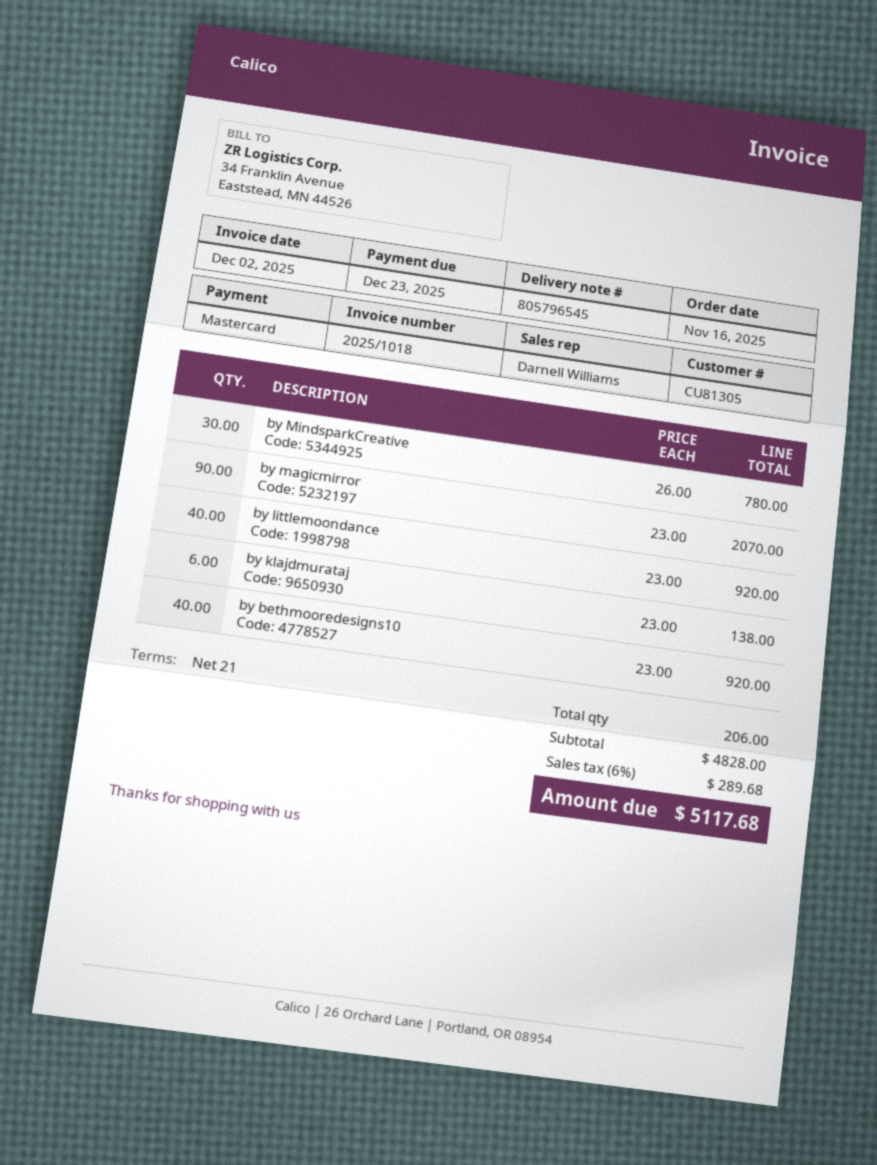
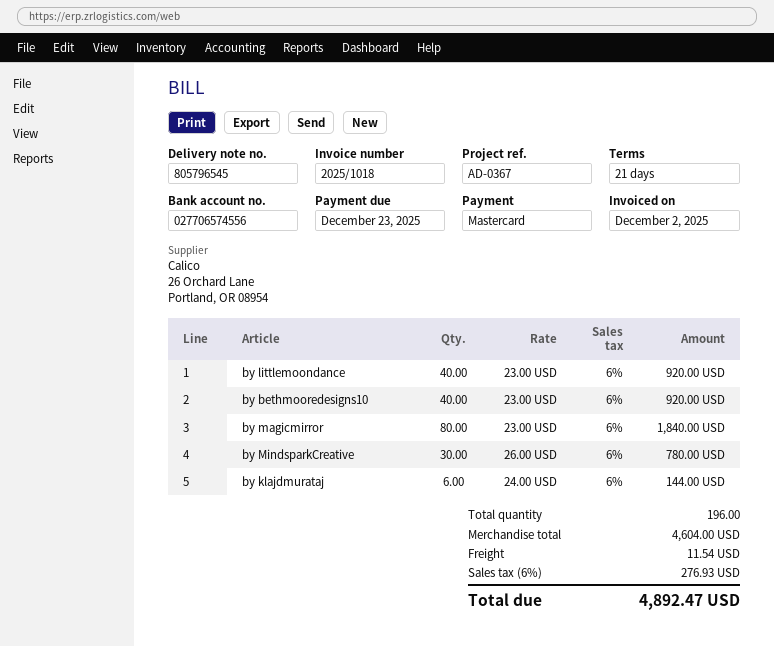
by magicmirror: 90 x 23.00 = 2070.00 -> 80 x 23.00 = 1840.00
by klajdmurataj: 6 x 23.00 = 138.00 -> 6 x 24.00 = 144.00
total quantity: 206 -> 196
subtotal: 4828.00 -> 4604.00
shipping: none -> 11.54
tax: 6% = 289.68 -> 6% = 276.93
total: 5117.68 -> 4892.47

